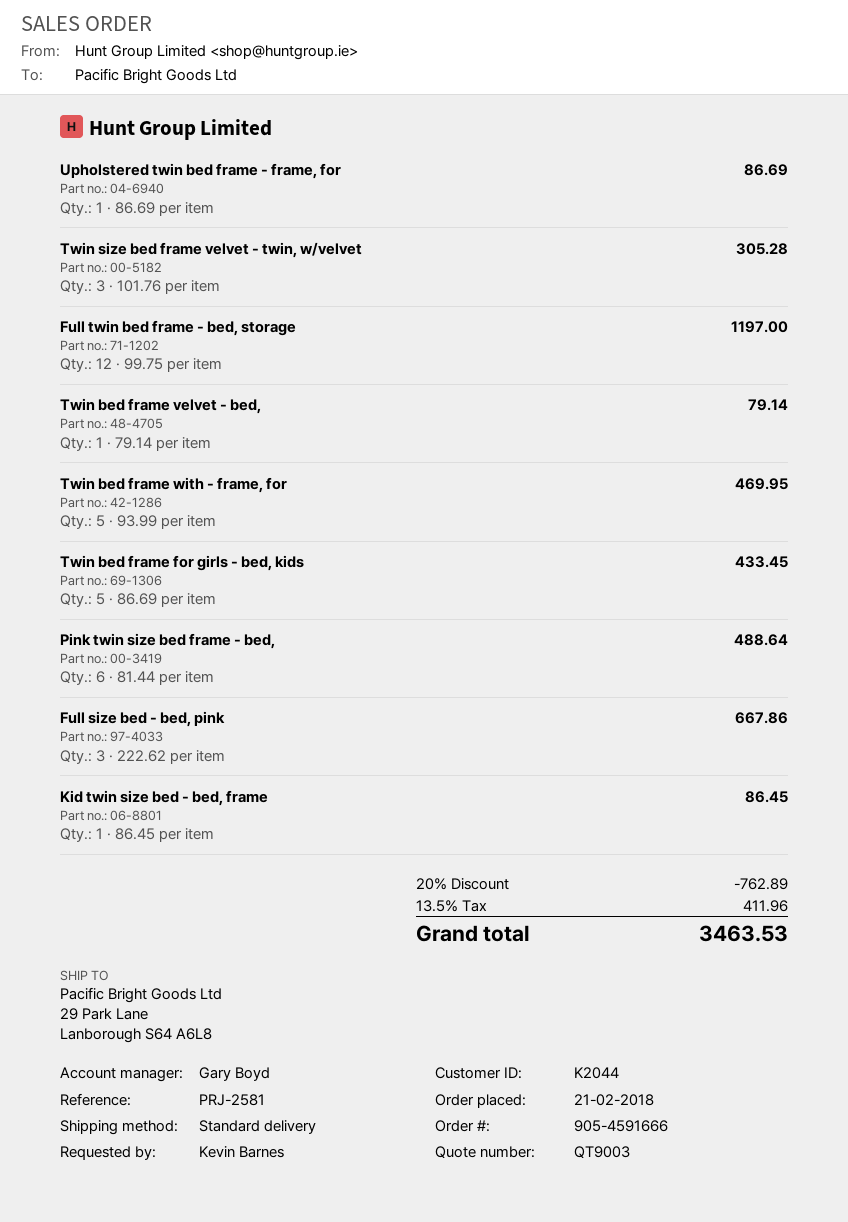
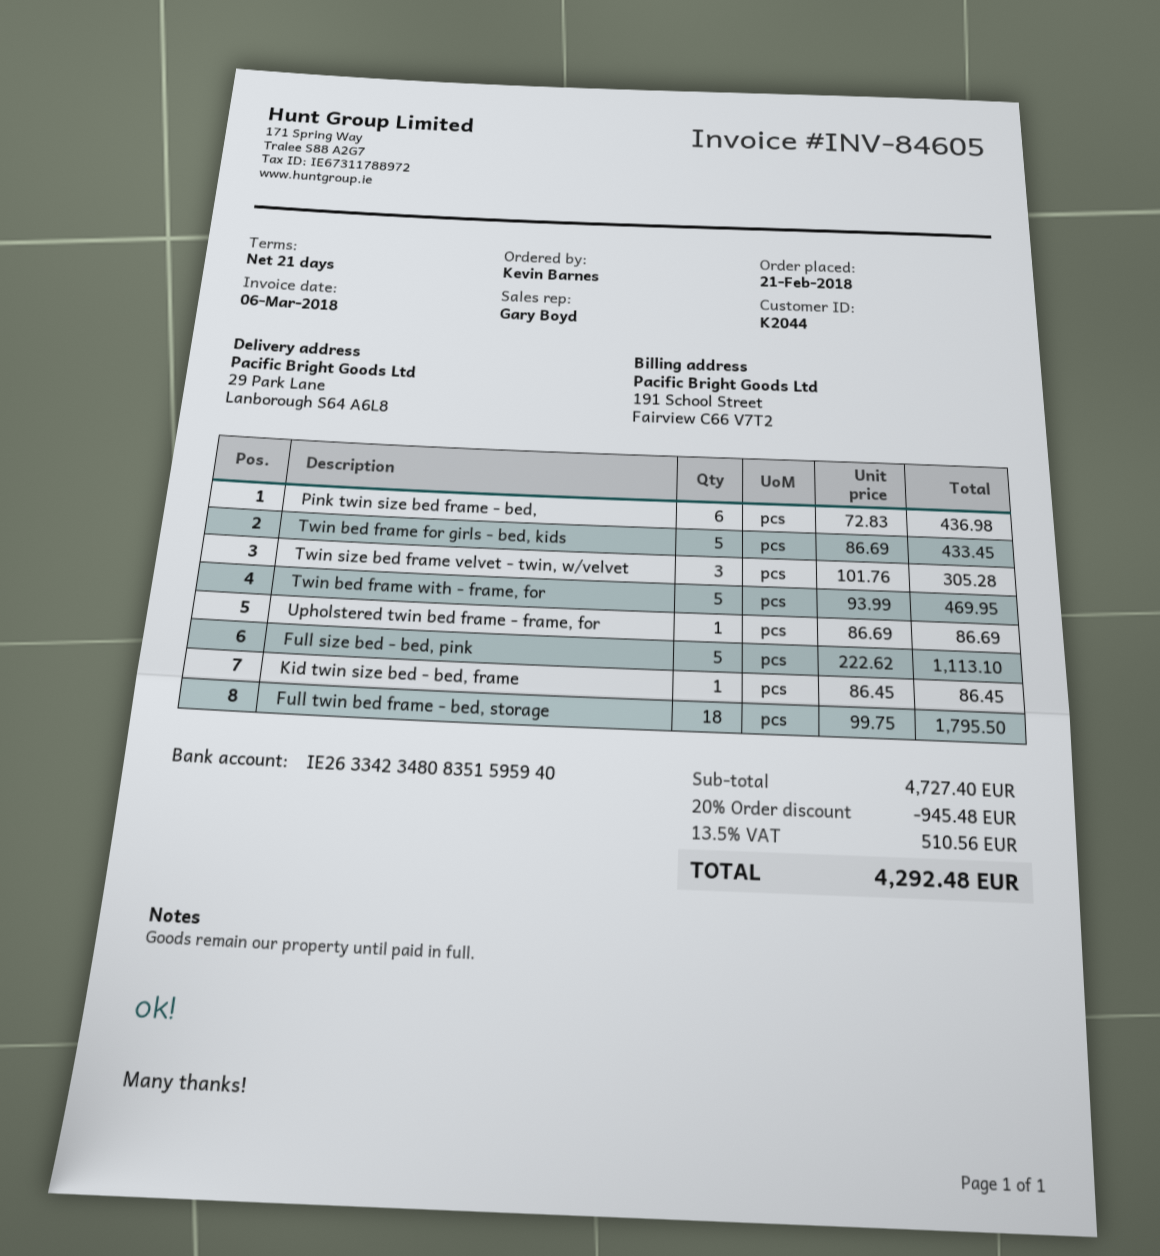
Full twin bed frame - bed, storage: 12 x 99.75 = 1197.00 -> 18 x 99.75 = 1795.50
Twin bed frame velvet - bed,: 1 x 79.14 = 79.14 -> none
Pink twin size bed frame - bed,: 6 x 81.44 = 488.64 -> 6 x 72.83 = 436.98
Full size bed - bed, pink: 3 x 222.62 = 667.86 -> 5 x 222.62 = 1113.10
discount: 20% = 762.89 -> 20% = 945.48
tax: 13.5% = 411.96 -> 13.5% = 510.56
total: 3463.53 -> 4292.48

